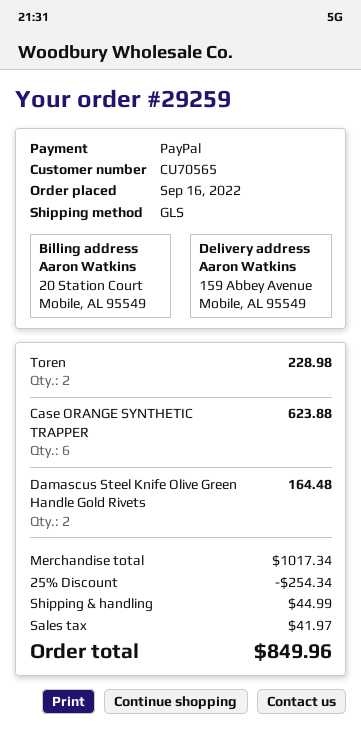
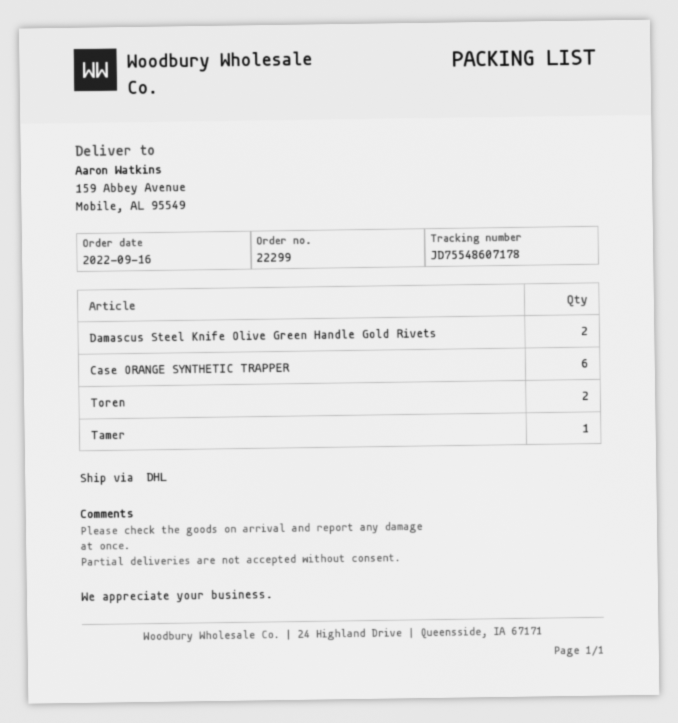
order number: 29259 -> 22299
shipping method: GLS -> DHL
Tamer: none -> 1

